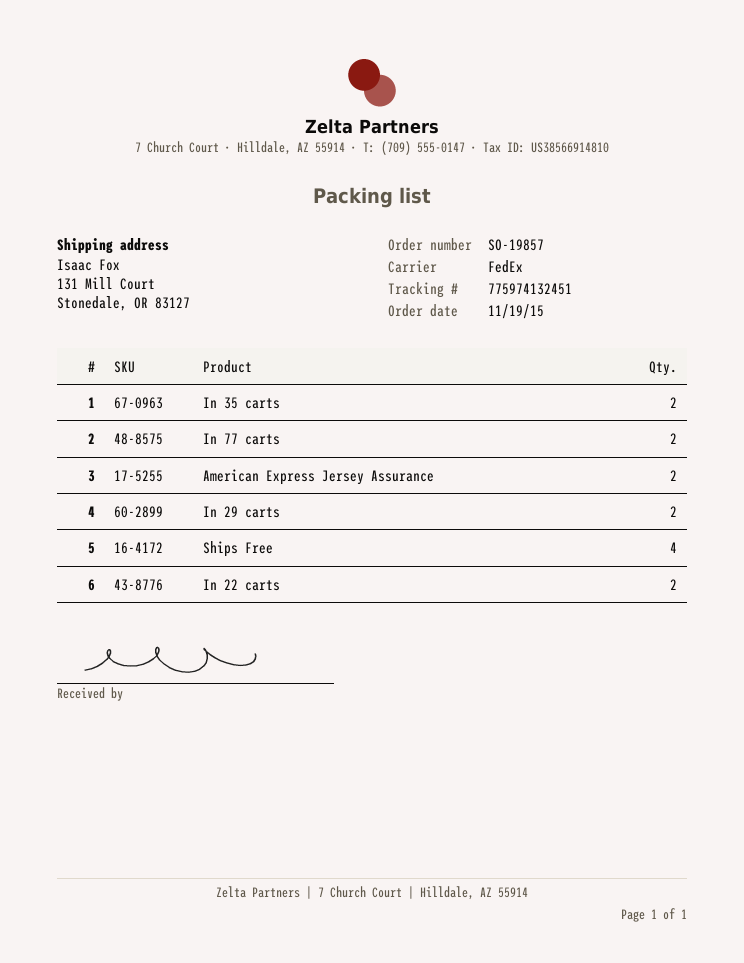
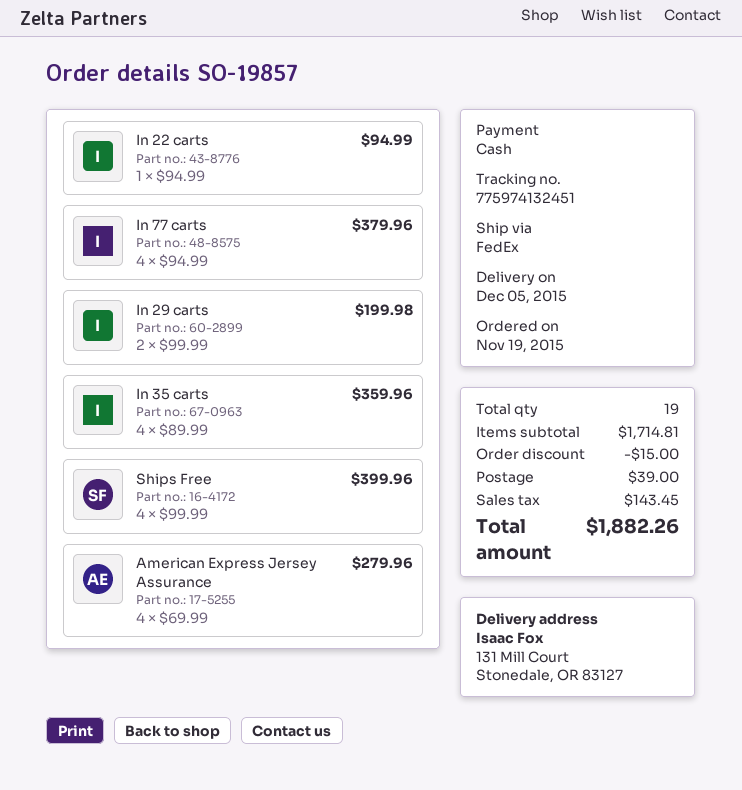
In 35 carts: 2 -> 4
In 77 carts: 2 -> 4
American Express Jersey Assurance: 2 -> 4
In 22 carts: 2 -> 1

